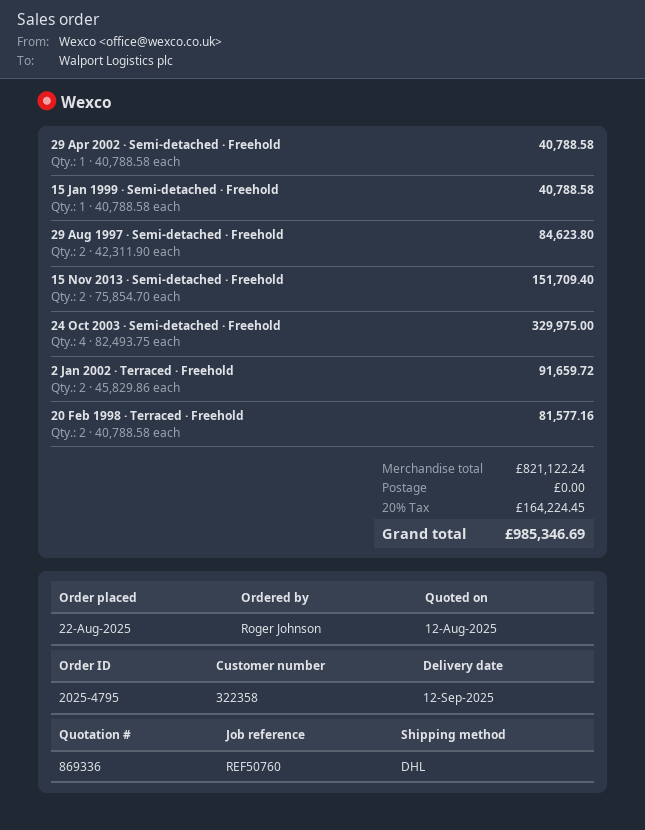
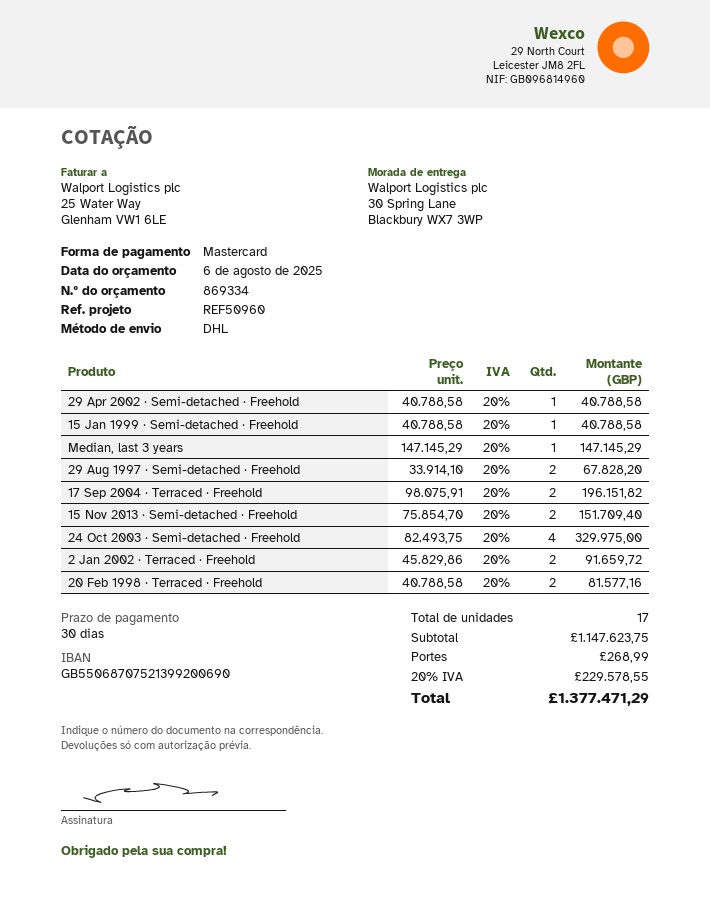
quote number: 869336 -> 869334
quote date: 2025-08-12 -> 2025-08-06
reference: REF50760 -> REF50960
29 Aug 1997 · Semi-detached · Freehold: 2 x 42311.90 = 84623.80 -> 2 x 33914.10 = 67828.20
Median, last 3 years: none -> 1 x 147145.29 = 147145.29
17 Sep 2004 · Terraced · Freehold: none -> 2 x 98075.91 = 196151.82
subtotal: 821122.24 -> 1147623.75
shipping: 0.00 -> 268.99
tax: 20% = 164224.45 -> 20% = 229578.55
total: 985346.69 -> 1377471.29

